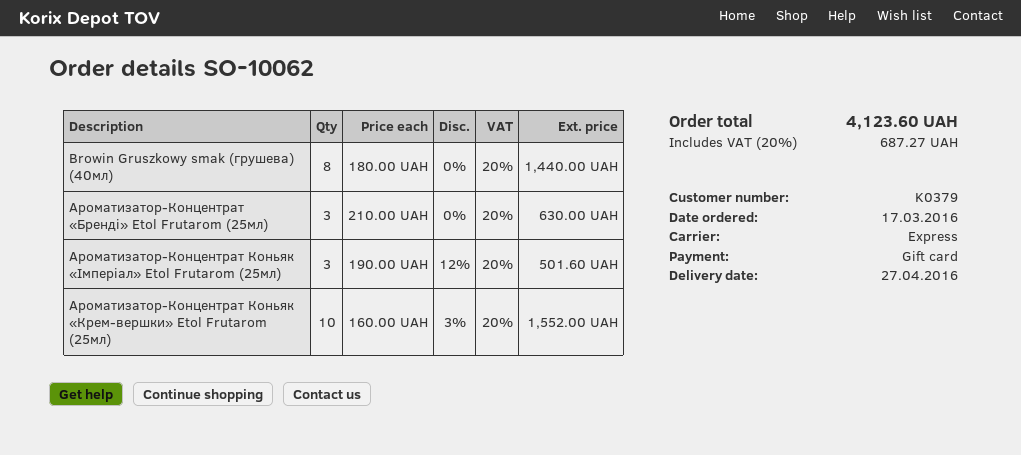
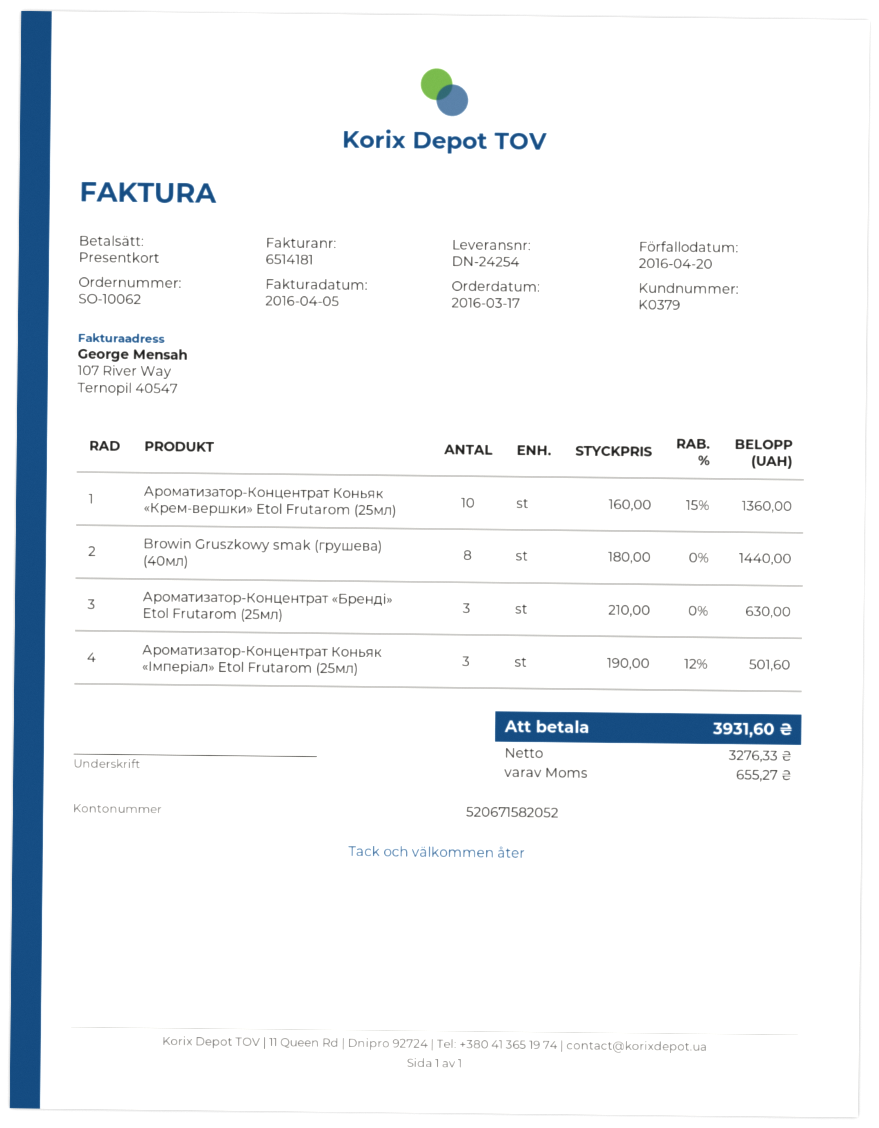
Ароматизатор-Концентрат Коньяк «Крем-вершки» Etol Frutarom (25мл): 10 x 160.00 - 3% = 1552.00 -> 10 x 160.00 - 15% = 1360.00
tax: 687.27 -> 655.27
total: 4123.60 -> 3931.60

